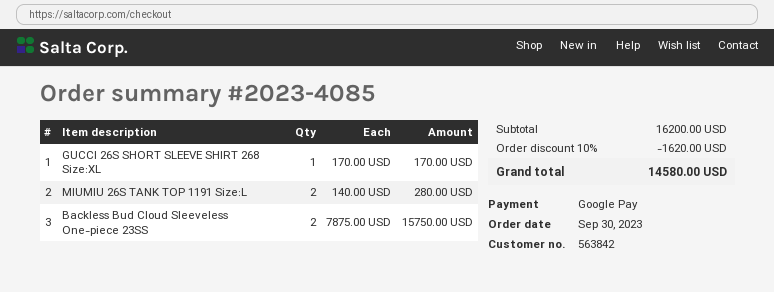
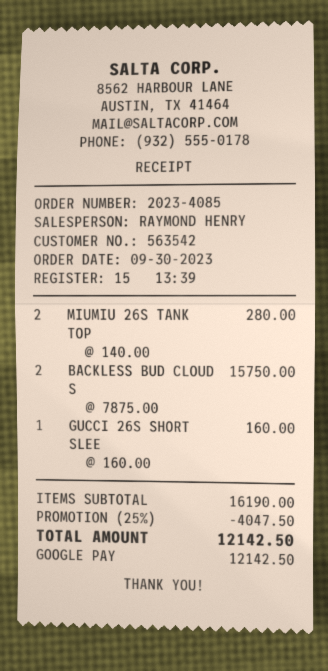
customer number: 563842 -> 563542
GUCCI 26S SHORT SLEEVE SHIRT 268 Size:XL: 1 x 170.00 = 170.00 -> 1 x 160.00 = 160.00
subtotal: 16200.00 -> 16190.00
discount: 10% = 1620.00 -> 25% = 4047.50
total: 14580.00 -> 12142.50

